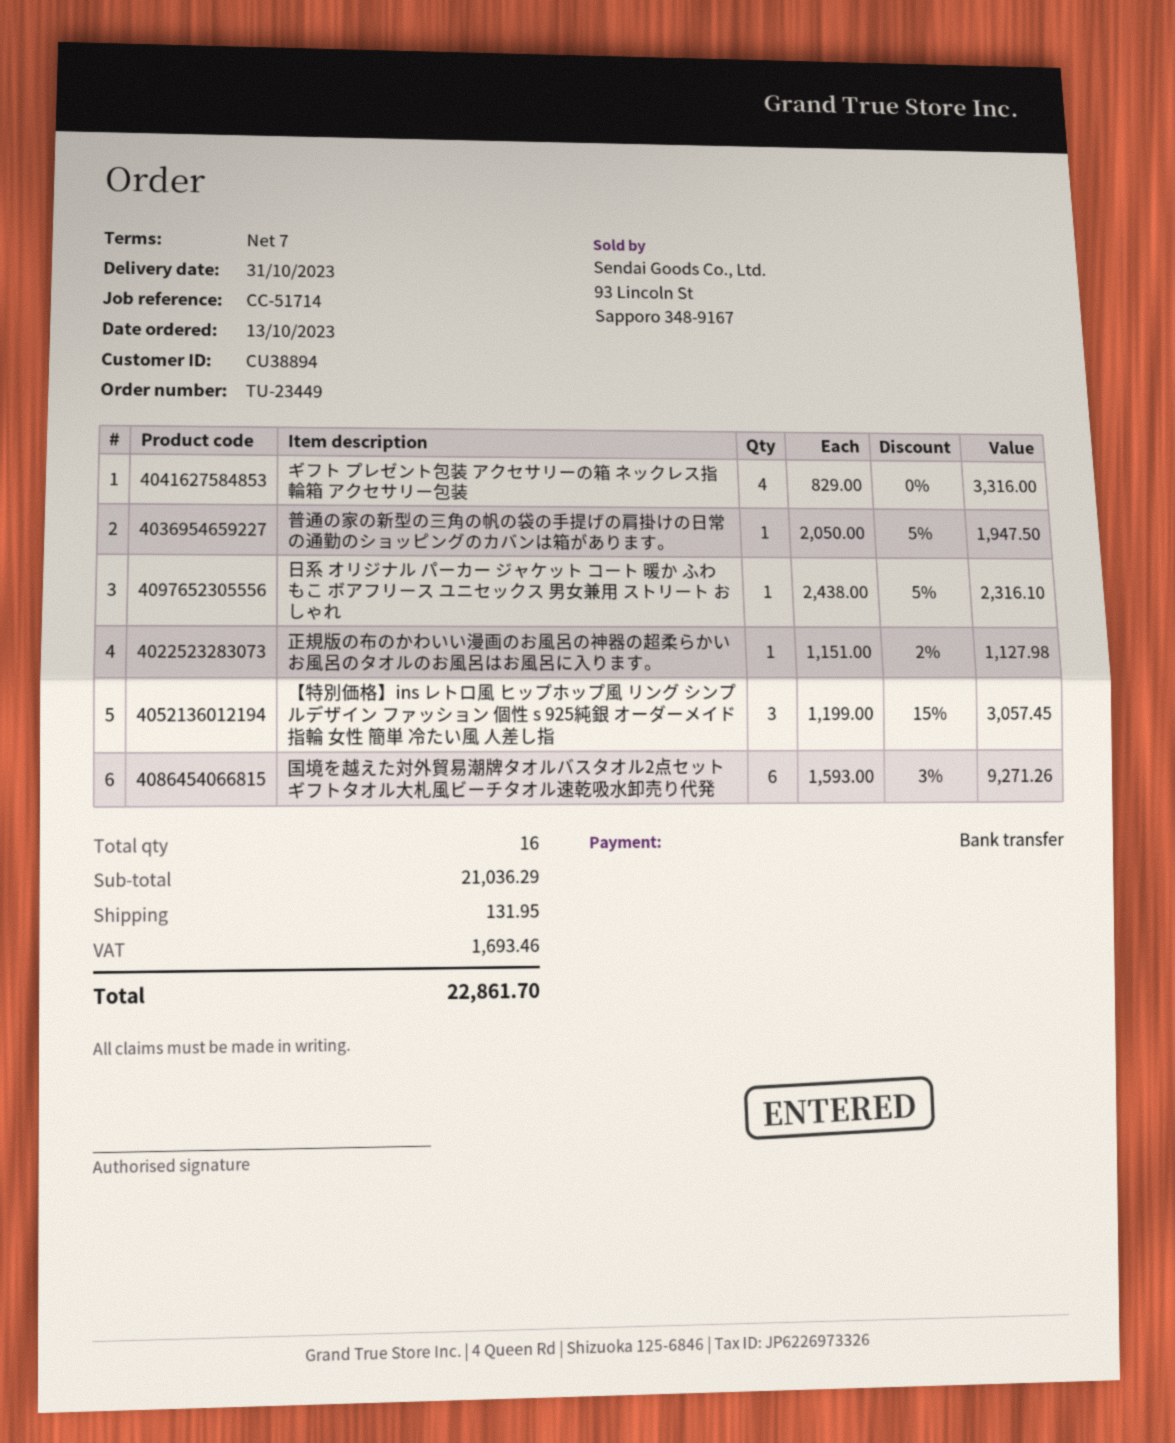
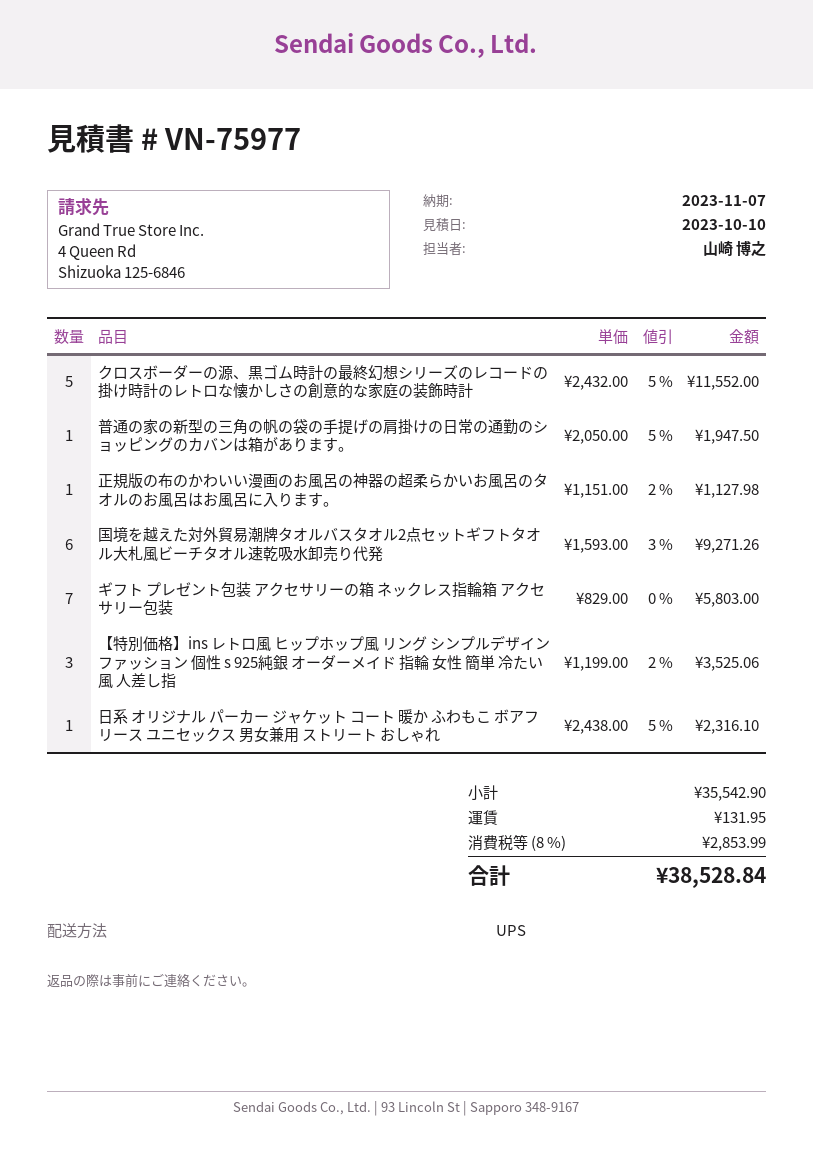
delivery date: 2023-10-31 -> 2023-11-07
ギフト プレゼント包装 アクセサリーの箱 ネックレス指輪箱 アクセサリー包装: 4 x 829.00 = 3316.00 -> 7 x 829.00 = 5803.00
【特別価格】ins レトロ風 ヒップホップ風 リング シンプルデザイン ファッション 個性 s 925純銀 オーダーメイド 指輪 女性 簡単 冷たい風 人差し指: 3 x 1199.00 - 15% = 3057.45 -> 3 x 1199.00 - 2% = 3525.06
クロスボーダーの源、黒ゴム時計の最終幻想シリーズのレコードの掛け時計のレトロな懐かしさの創意的な家庭の装飾時計: none -> 5 x 2432.00 - 5% = 11552.00
subtotal: 21036.29 -> 35542.90
tax: 1693.46 -> 2853.99
total: 22861.70 -> 38528.84

